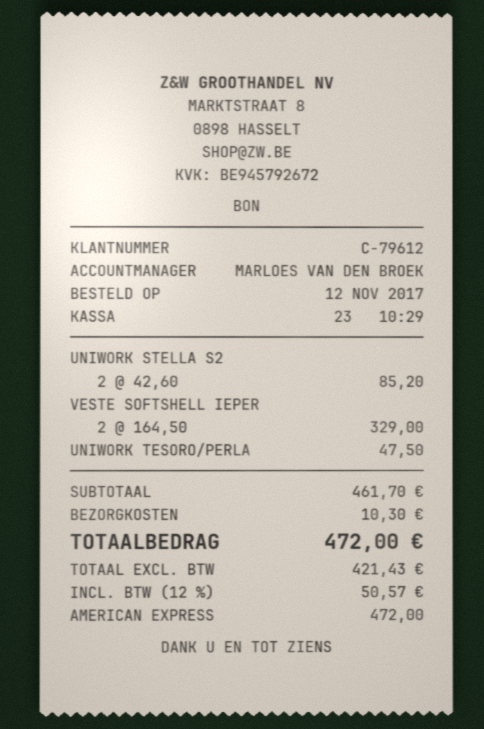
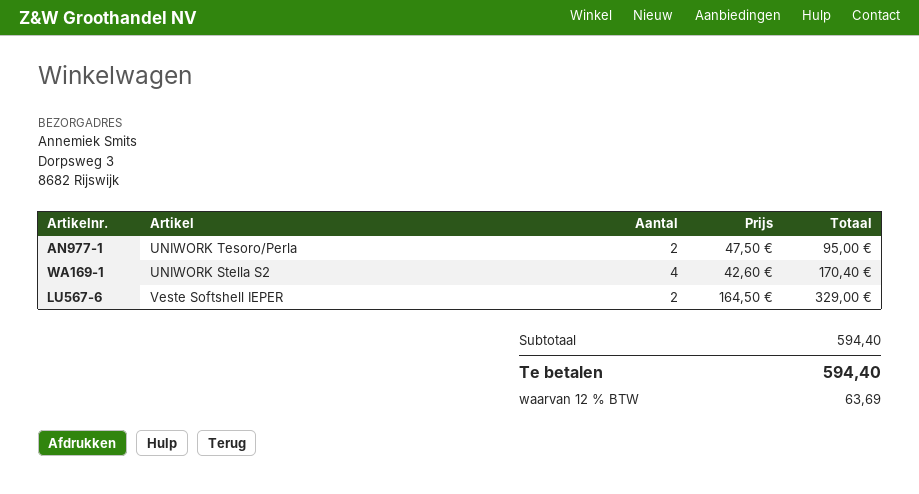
UNIWORK STELLA S2: 2 x 42.60 = 85.20 -> 4 x 42.60 = 170.40
UNIWORK TESORO/PERLA: 1 x 47.50 = 47.50 -> 2 x 47.50 = 95.00
subtotal: 461.70 -> 594.40
shipping: 10.30 -> none
tax: 12% = 50.57 -> 12% = 63.69
total: 472.00 -> 594.40

